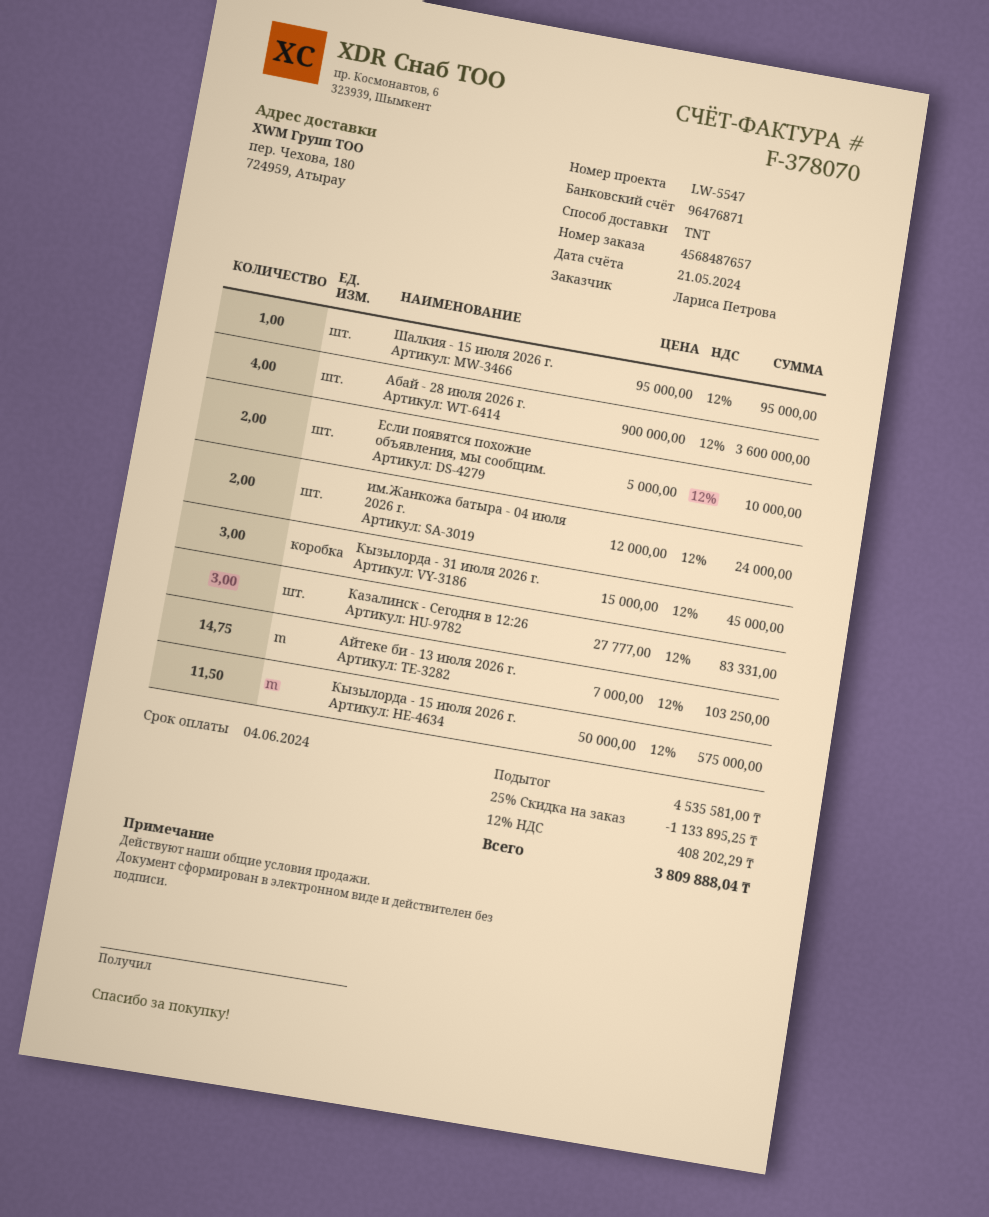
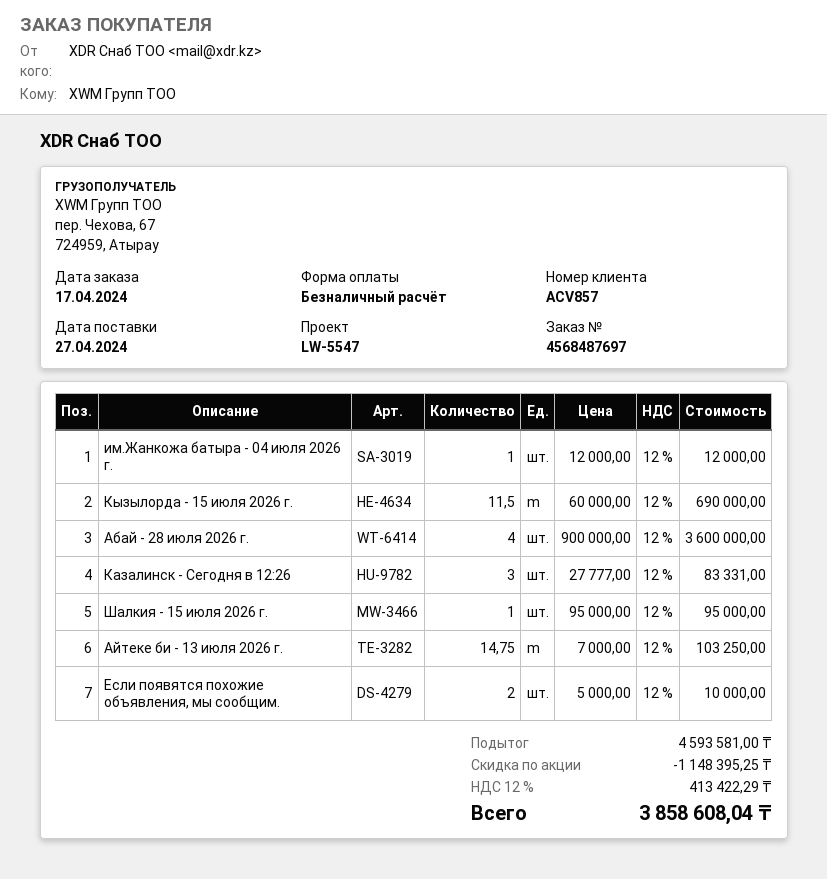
order number: 4568487657 -> 4568487697
ship to: пер. Чехова, 180, 724959, Атырау -> пер. Чехова, 67, 724959, Атырау
им.Жанкожа батыра - 04 июля 2026 г.: 2 x 12000.00 = 24000.00 -> 1 x 12000.00 = 12000.00
Кызылорда - 31 июля 2026 г.: 3 x 15000.00 = 45000.00 -> none
Кызылорда - 15 июля 2026 г.: 11.5 x 50000.00 = 575000.00 -> 11.5 x 60000.00 = 690000.00
subtotal: 4535581.00 -> 4593581.00
discount: 1133895.25 -> 1148395.25
tax: 12% = 408202.29 -> 12% = 413422.29
total: 3809888.04 -> 3858608.04

